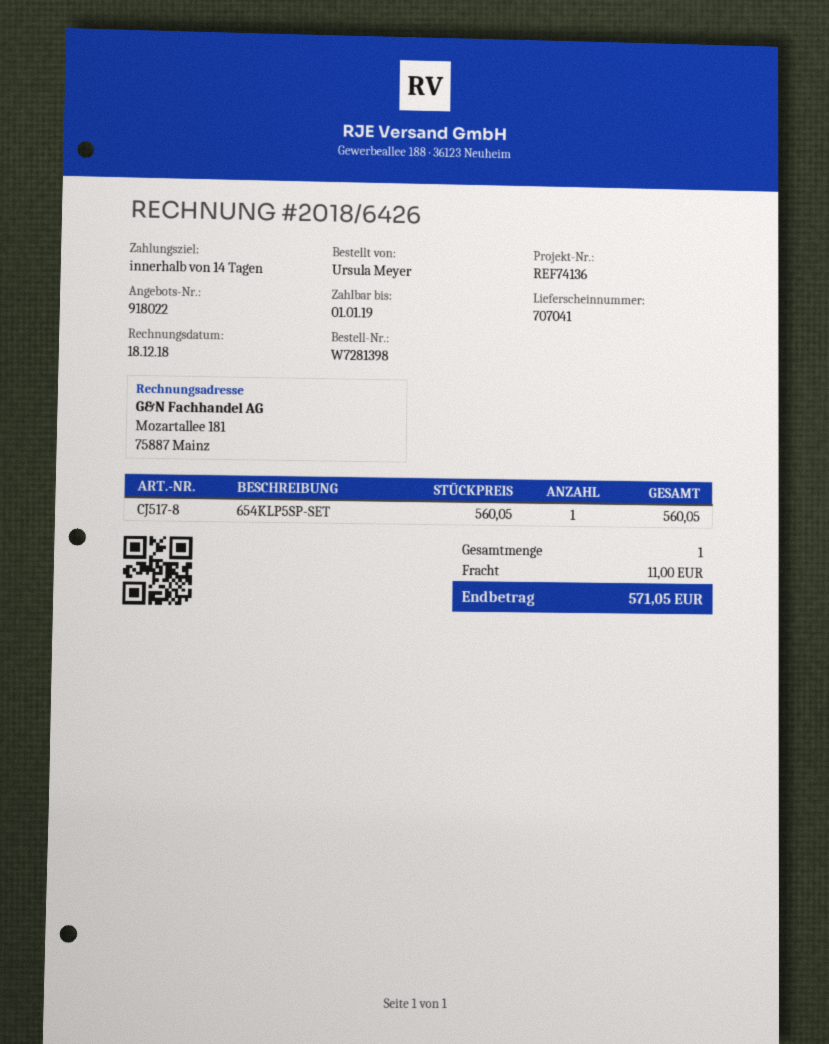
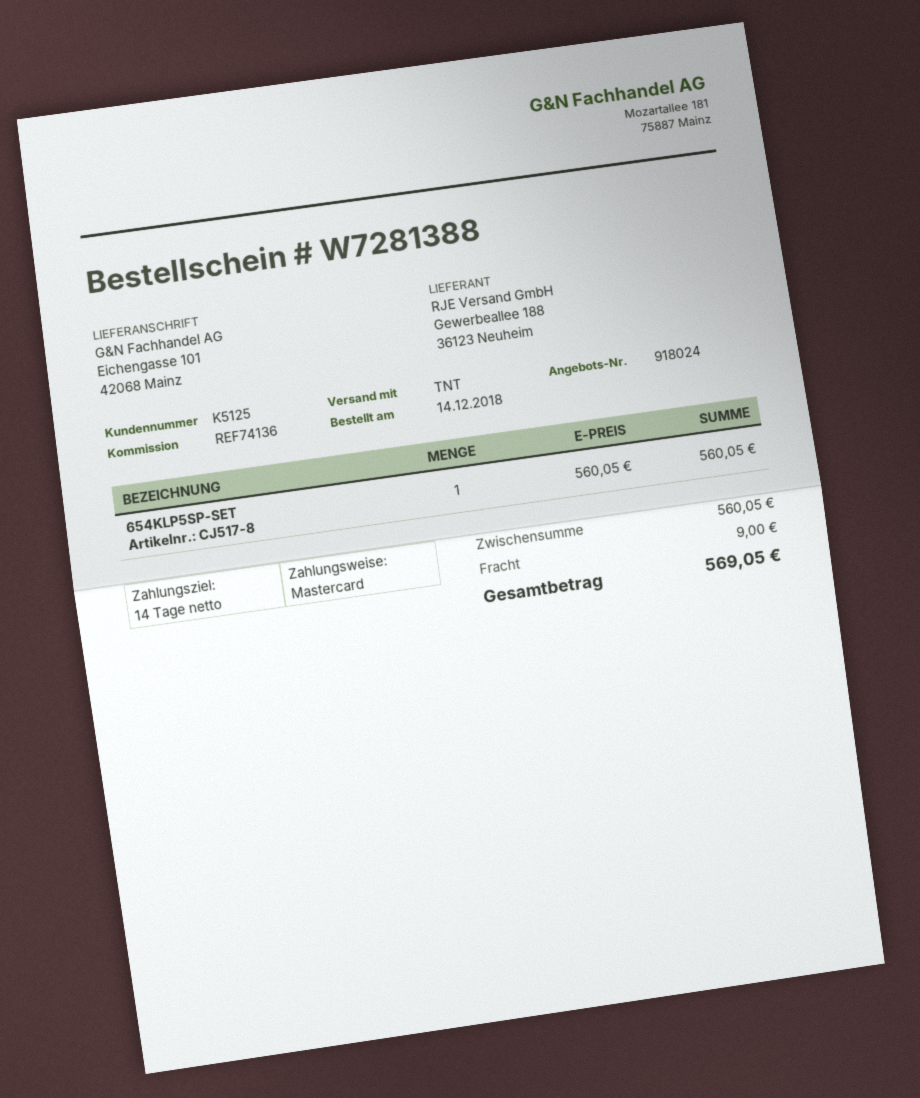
quote number: 918022 -> 918024
order number: W7281398 -> W7281388
shipping: 11.00 -> 9.00
total: 571.05 -> 569.05

